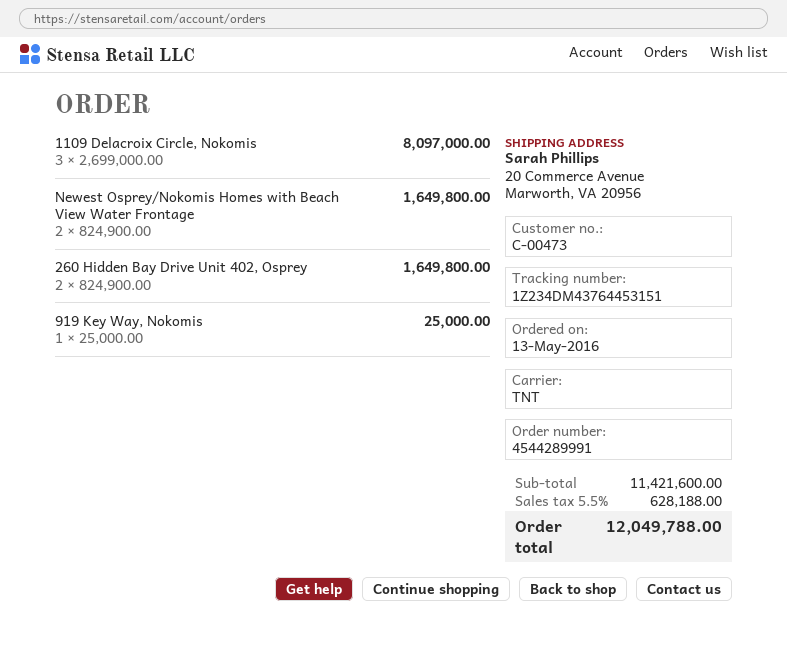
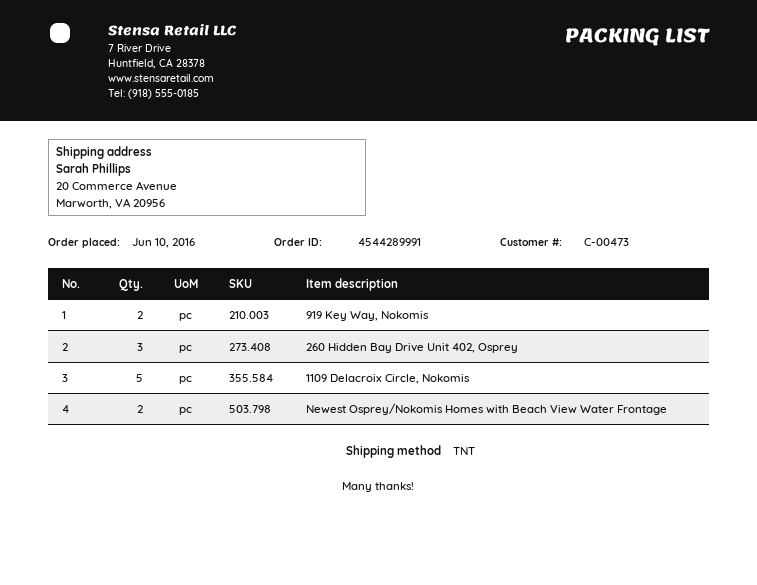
order date: 2016-05-13 -> 2016-06-10
1109 Delacroix Circle, Nokomis: 3 -> 5
260 Hidden Bay Drive Unit 402, Osprey: 2 -> 3
919 Key Way, Nokomis: 1 -> 2

